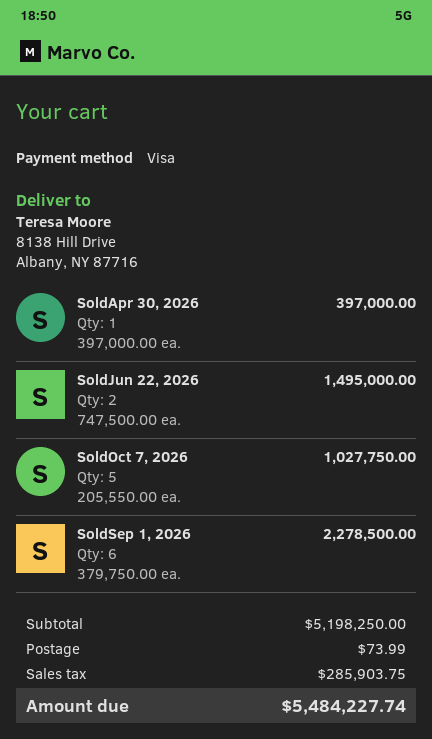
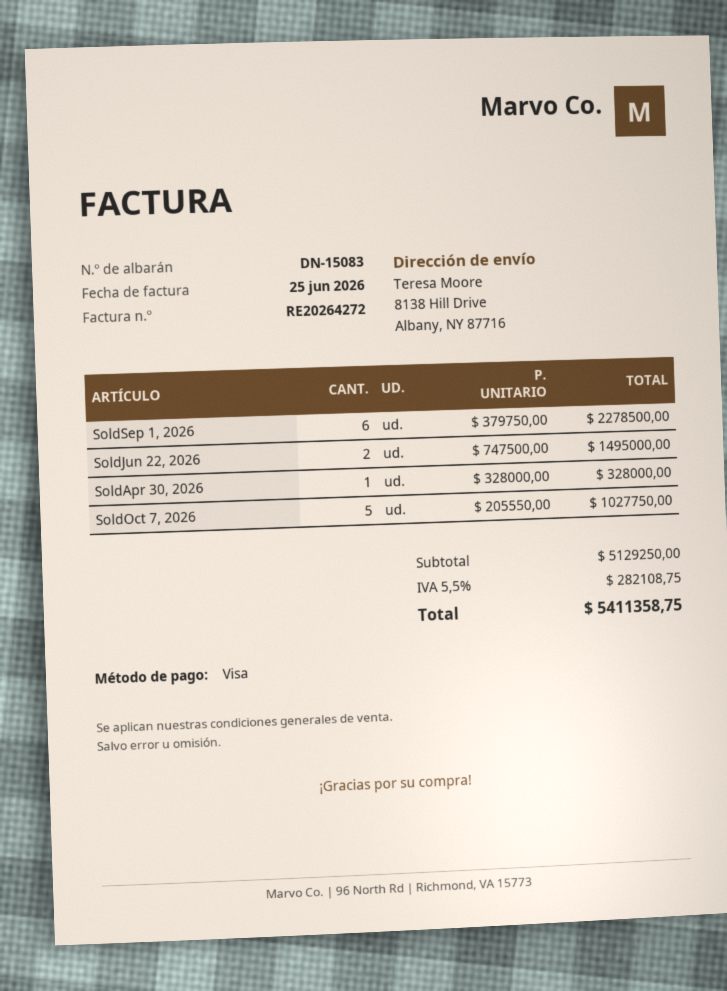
SoldApr 30, 2026: 1 x 397000.00 = 397000.00 -> 1 x 328000.00 = 328000.00
subtotal: 5198250.00 -> 5129250.00
shipping: 73.99 -> none
tax: 285903.75 -> 282108.75
total: 5484227.74 -> 5411358.75

